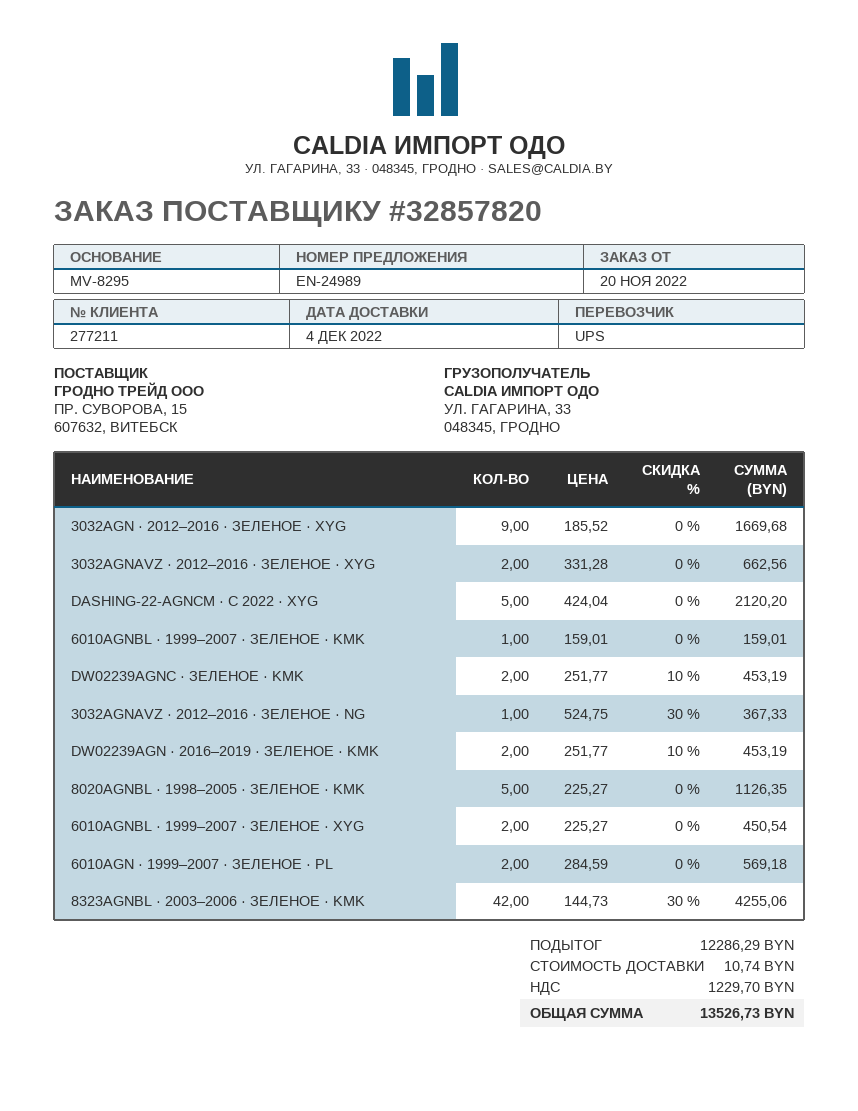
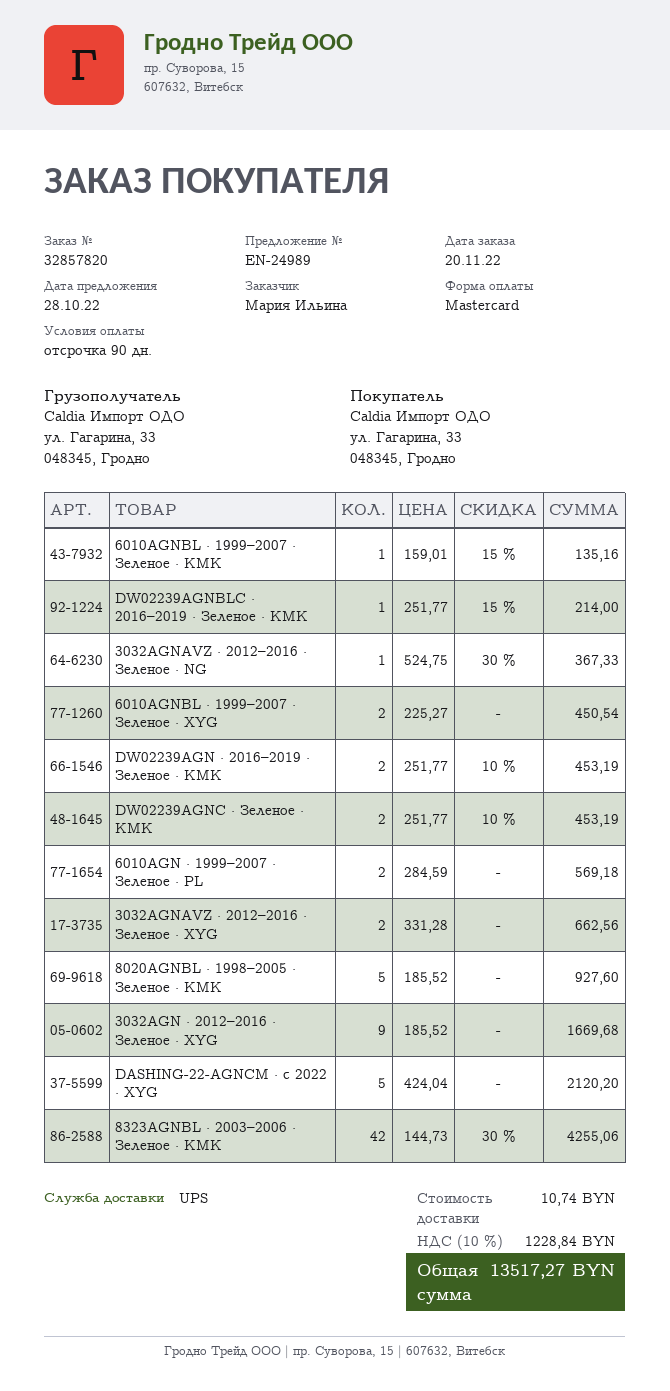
6010AGNBL · 1999–2007 · ЗЕЛЕНОЕ · KMK: 1 x 159.01 = 159.01 -> 1 x 159.01 - 15% = 135.16
8020AGNBL · 1998–2005 · ЗЕЛЕНОЕ · KMK: 5 x 225.27 = 1126.35 -> 5 x 185.52 = 927.60
DW02239AGNBLC · 2016–2019 · Зеленое · KMK: none -> 1 x 251.77 - 15% = 214.00
tax: 1229.70 -> 1228.84
total: 13526.73 -> 13517.27

